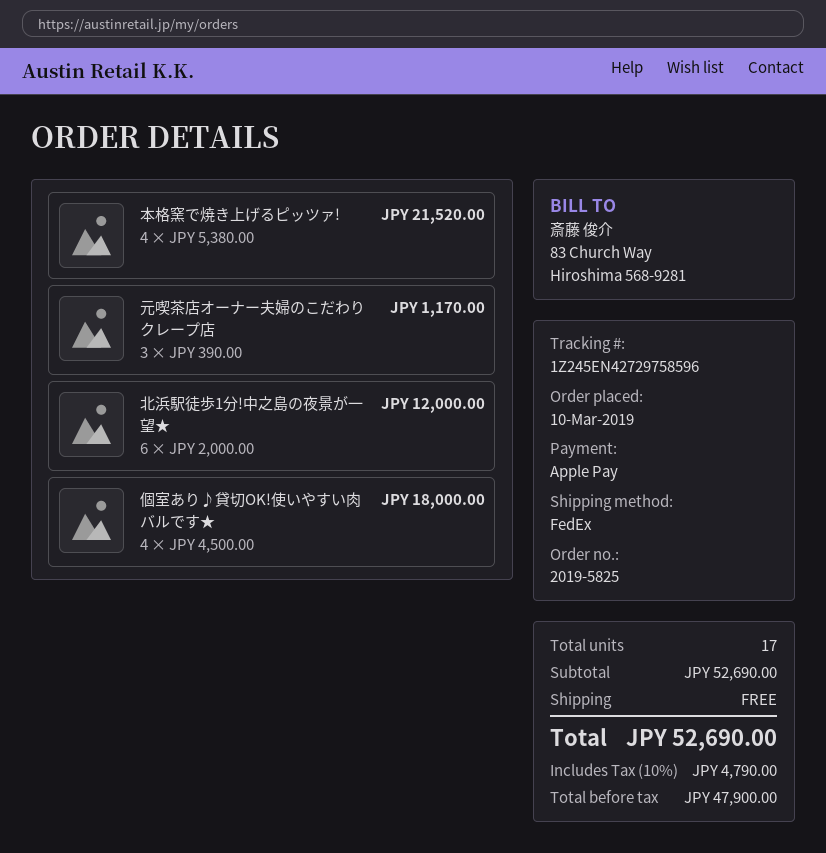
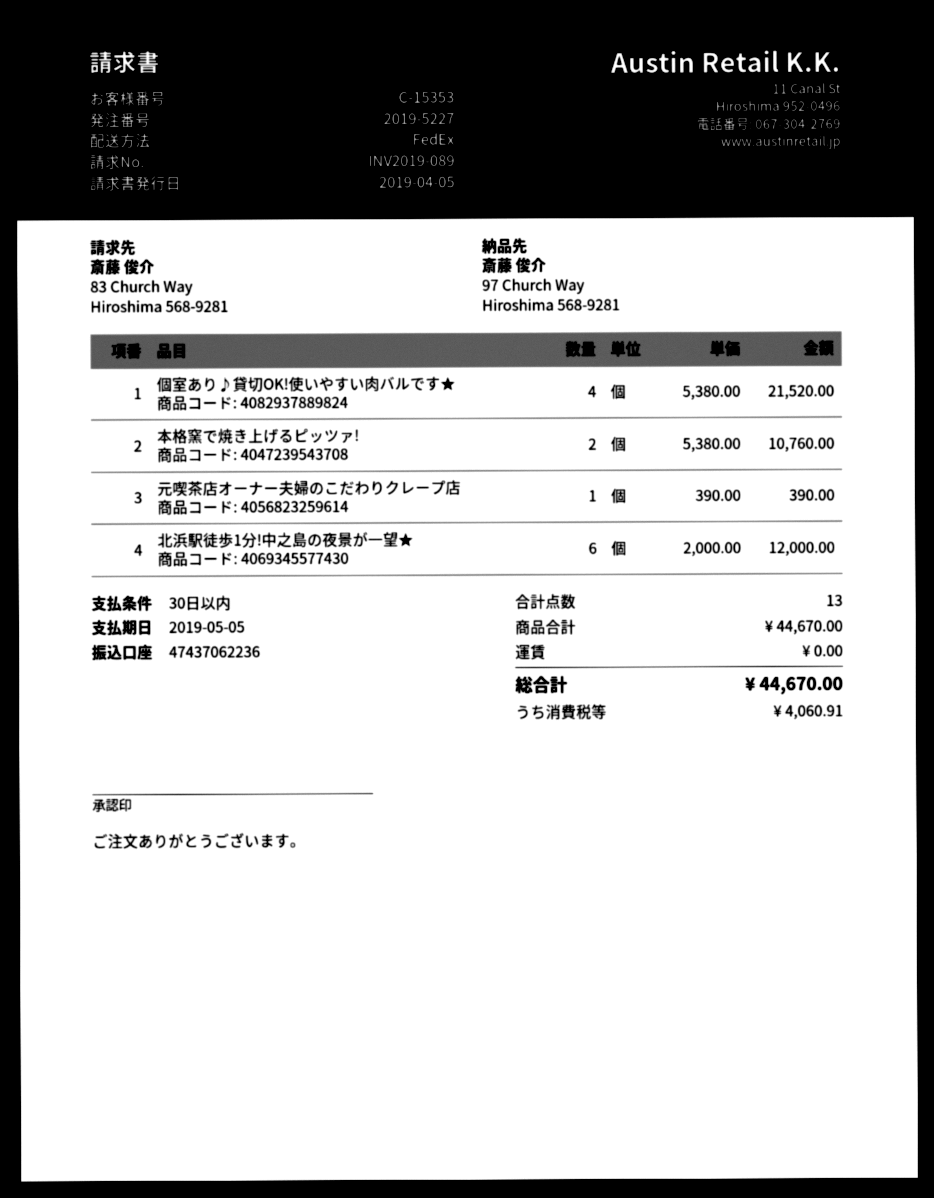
order number: 2019-5825 -> 2019-5227
本格窯で焼き上げるピッツァ!: 4 x 5380.00 = 21520.00 -> 2 x 5380.00 = 10760.00
元喫茶店オーナー夫婦のこだわりクレープ店: 3 x 390.00 = 1170.00 -> 1 x 390.00 = 390.00
個室あり♪貸切OK!使いやすい肉バルです★: 4 x 4500.00 = 18000.00 -> 4 x 5380.00 = 21520.00
total quantity: 17 -> 13
subtotal: 52690.00 -> 44670.00
tax: 4790.00 -> 4060.91
total: 52690.00 -> 44670.00

